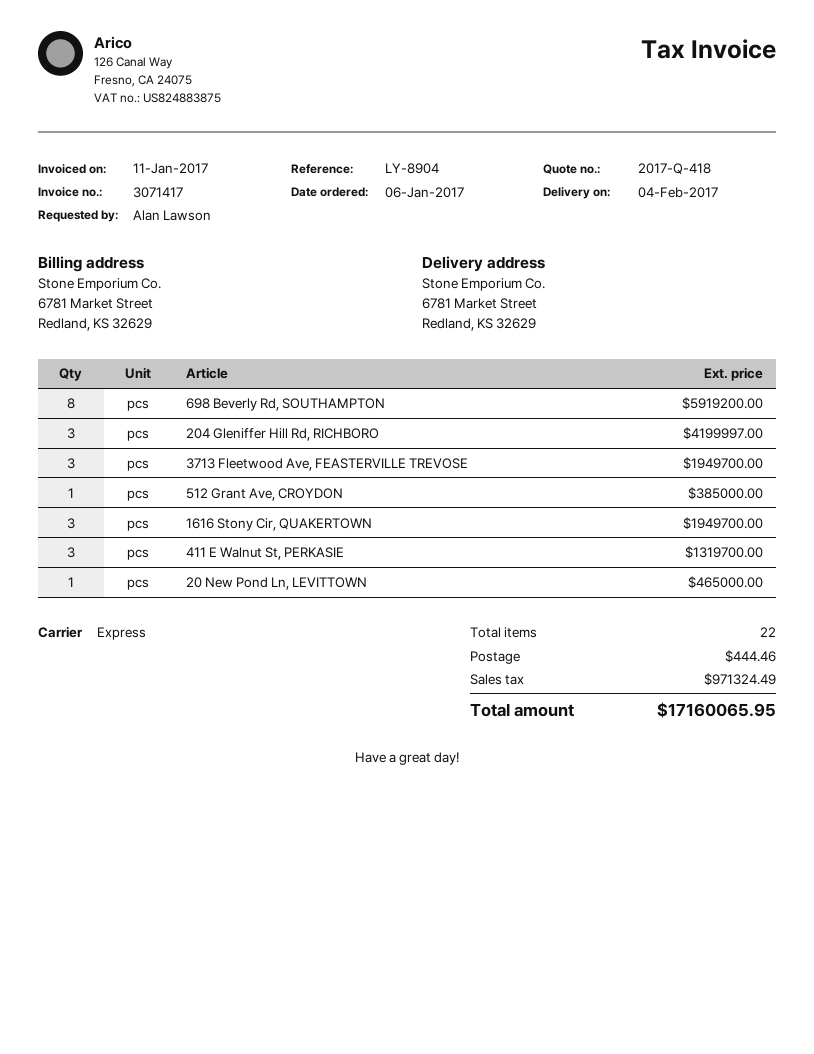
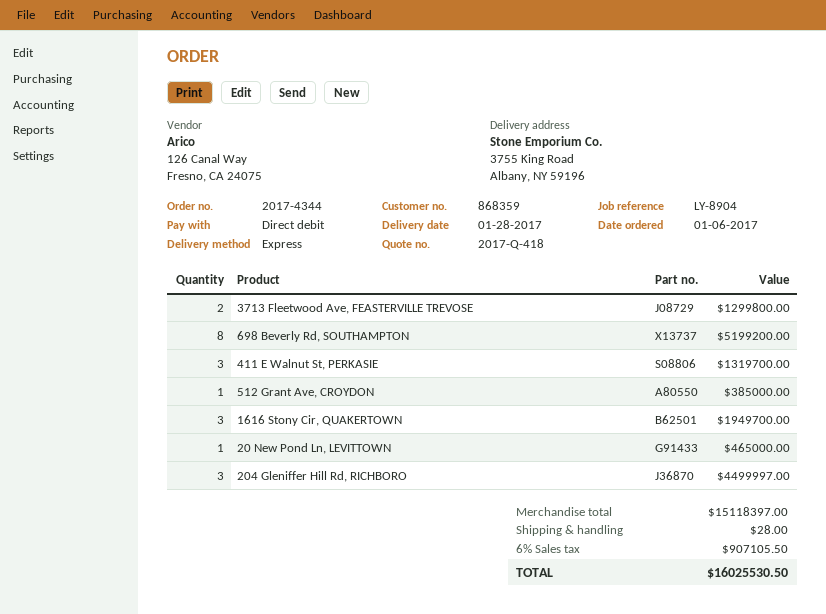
delivery date: 2017-02-04 -> 2017-01-28
ship to: 6781 Market Street, Redland, KS 32629 -> 3755 King Road, Albany, NY 59196
698 Beverly Rd, SOUTHAMPTON: 8 for 5919200.00 -> 8 for 5199200.00
204 Gleniffer Hill Rd, RICHBORO: 3 for 4199997.00 -> 3 for 4499997.00
3713 Fleetwood Ave, FEASTERVILLE TREVOSE: 3 for 1949700.00 -> 2 for 1299800.00
shipping: 444.46 -> 28.00
tax: 971324.49 -> 907105.50
total: 17160065.95 -> 16025530.50

